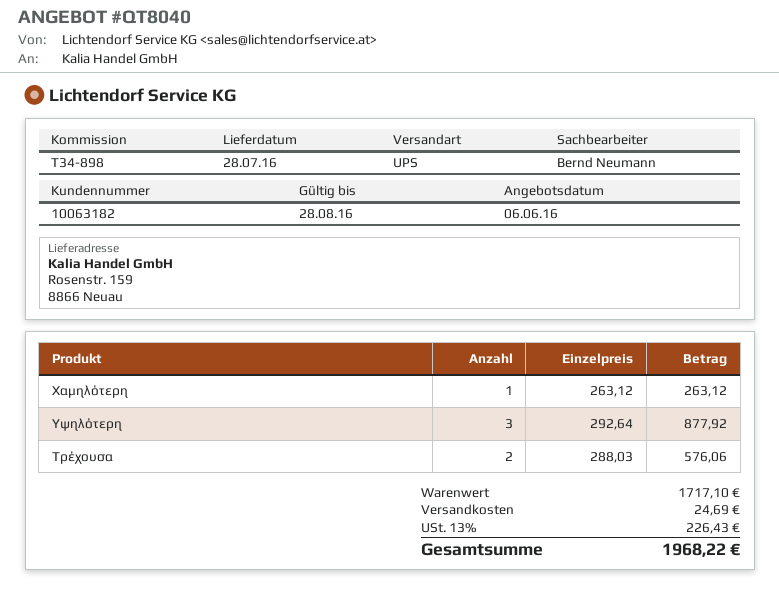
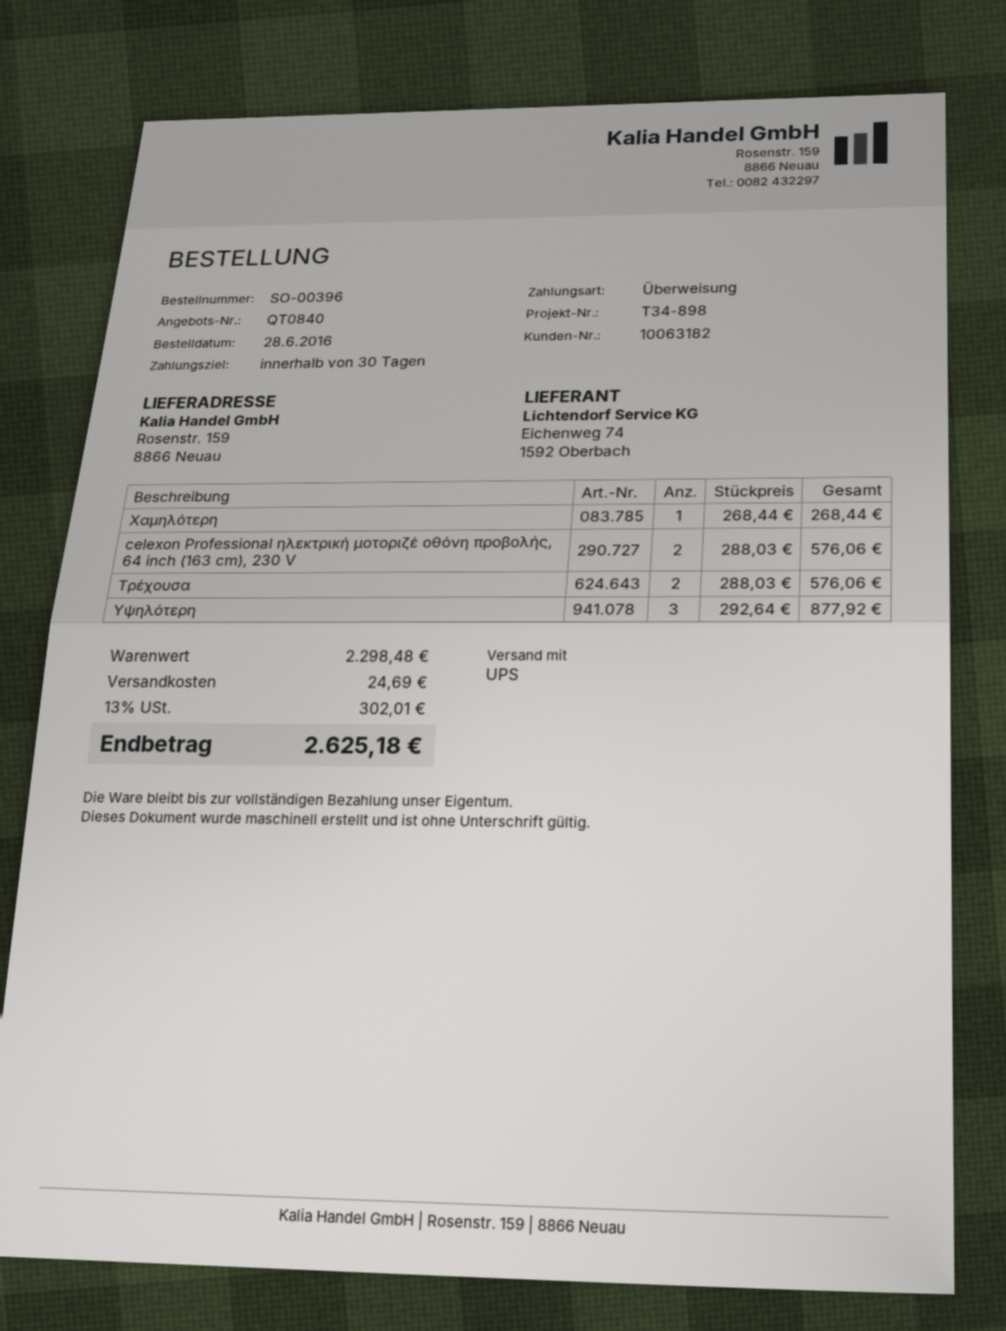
quote number: QT8040 -> QT0840
Χαμηλότερη: 1 x 263.12 = 263.12 -> 1 x 268.44 = 268.44
celexon Professional ηλεκτρική μοτοριζέ οθόνη προβολής, 64 inch (163 cm), 230 V: none -> 2 x 288.03 = 576.06
subtotal: 1717.10 -> 2298.48
tax: 13% = 226.43 -> 13% = 302.01
total: 1968.22 -> 2625.18

